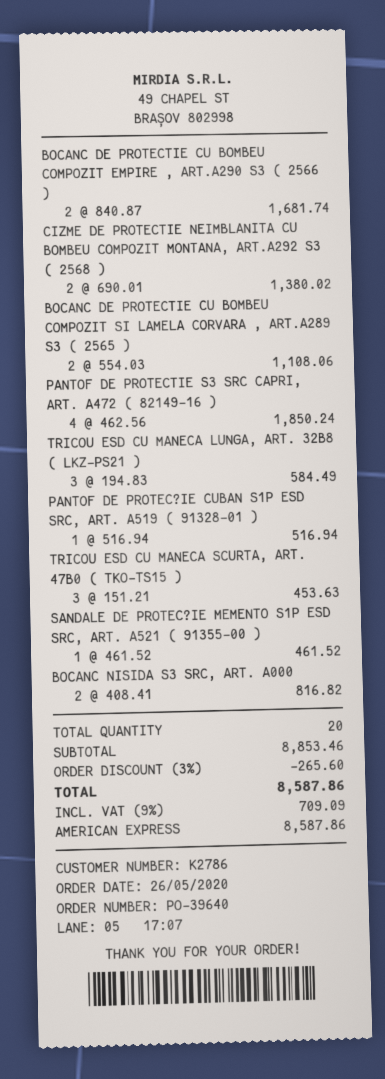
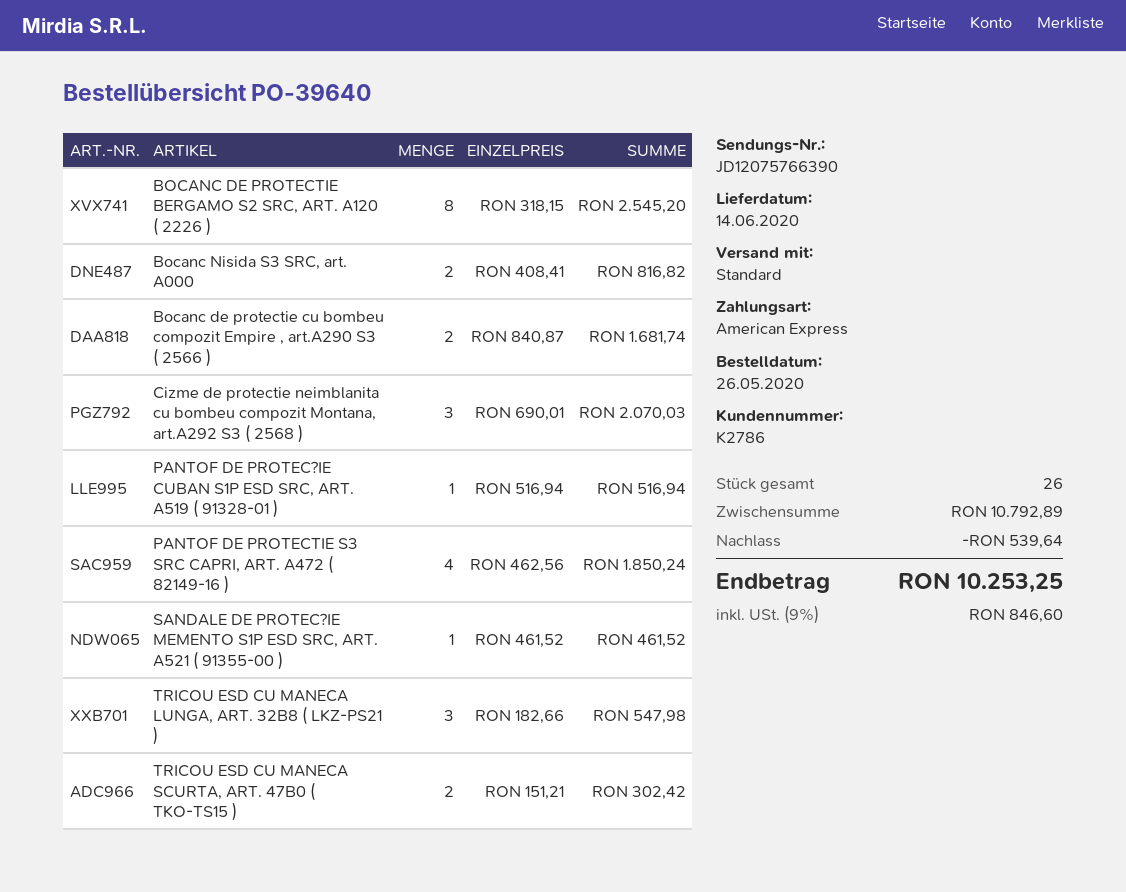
CIZME DE PROTECTIE NEIMBLANITA CU BOMBEU COMPOZIT MONTANA, ART.A292 S3 ( 2568 ): 2 x 690.01 = 1380.02 -> 3 x 690.01 = 2070.03
BOCANC DE PROTECTIE CU BOMBEU COMPOZIT SI LAMELA CORVARA , ART.A289 S3 ( 2565 ): 2 x 554.03 = 1108.06 -> none
TRICOU ESD CU MANECA LUNGA, ART. 32B8 ( LKZ-PS21 ): 3 x 194.83 = 584.49 -> 3 x 182.66 = 547.98
TRICOU ESD CU MANECA SCURTA, ART. 47B0 ( TKO-TS15 ): 3 x 151.21 = 453.63 -> 2 x 151.21 = 302.42
BOCANC DE PROTECTIE BERGAMO S2 SRC, ART. A120 ( 2226 ): none -> 8 x 318.15 = 2545.20
total quantity: 20 -> 26
subtotal: 8853.46 -> 10792.89
discount: 265.60 -> 539.64
tax: 9% = 709.09 -> 9% = 846.60
total: 8587.86 -> 10253.25

